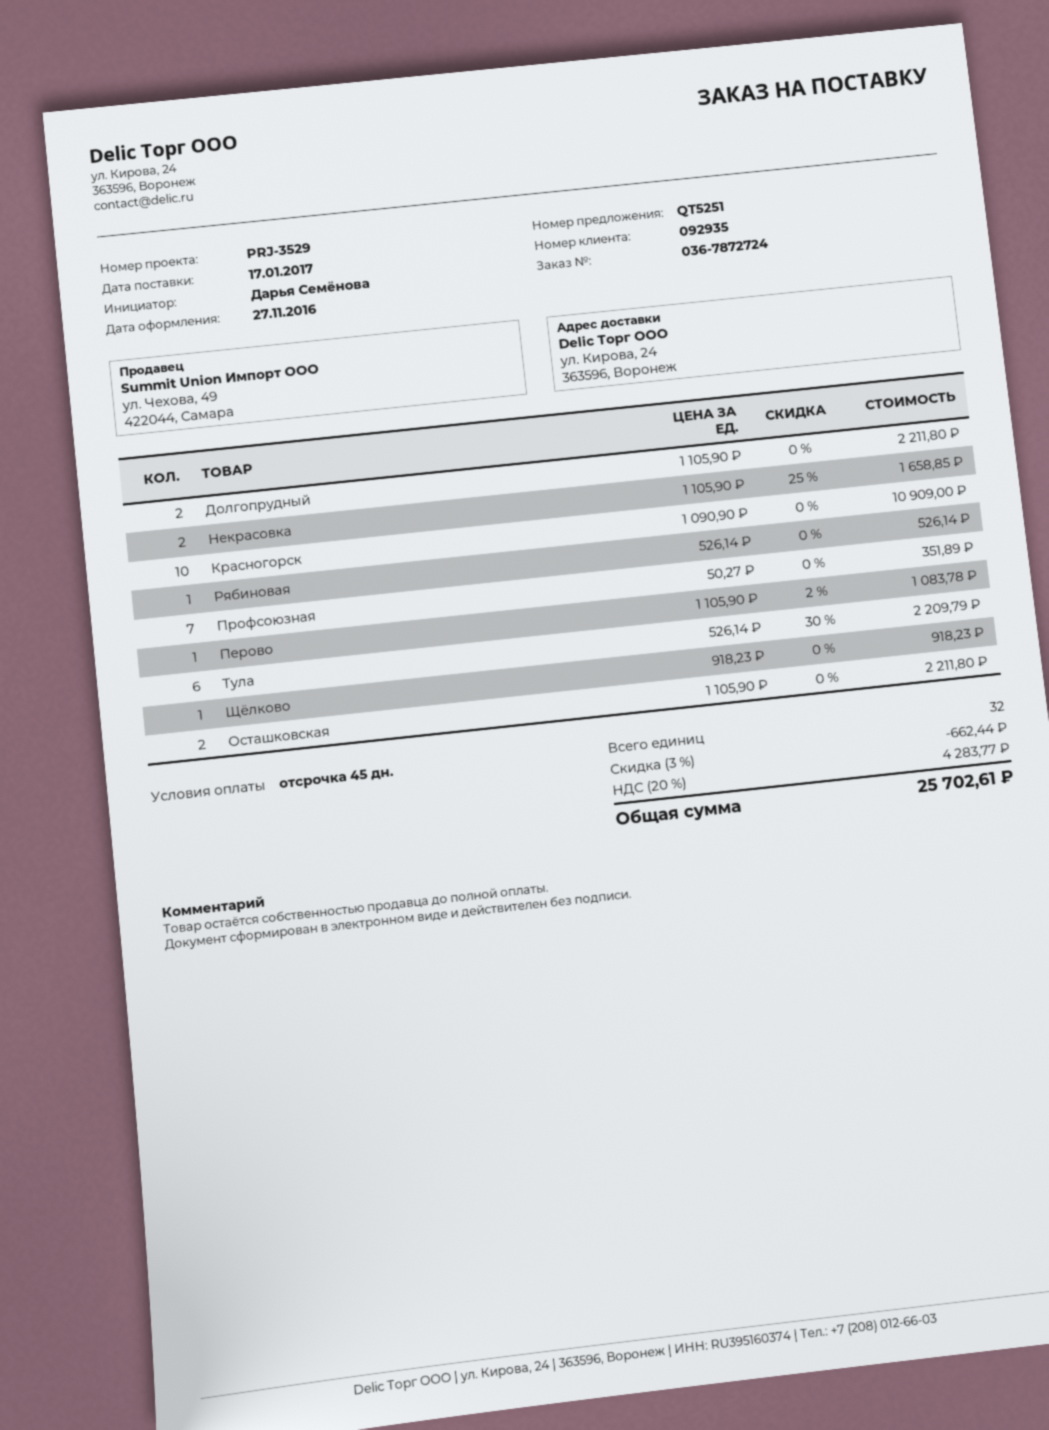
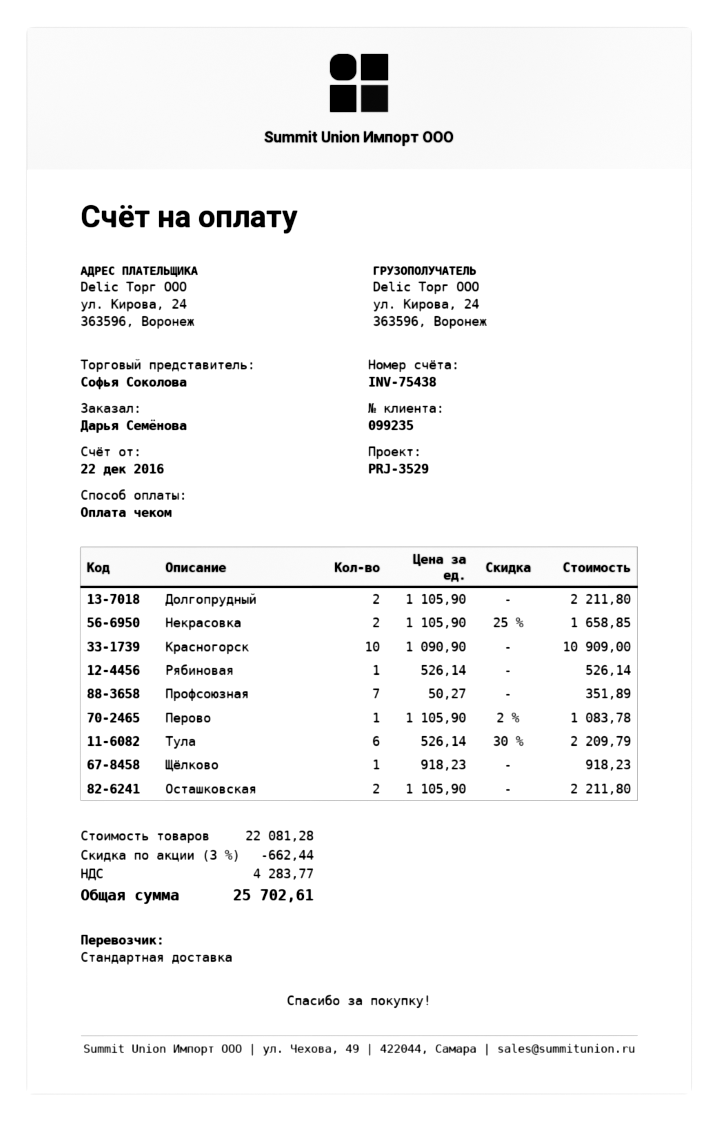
customer number: 092935 -> 099235

